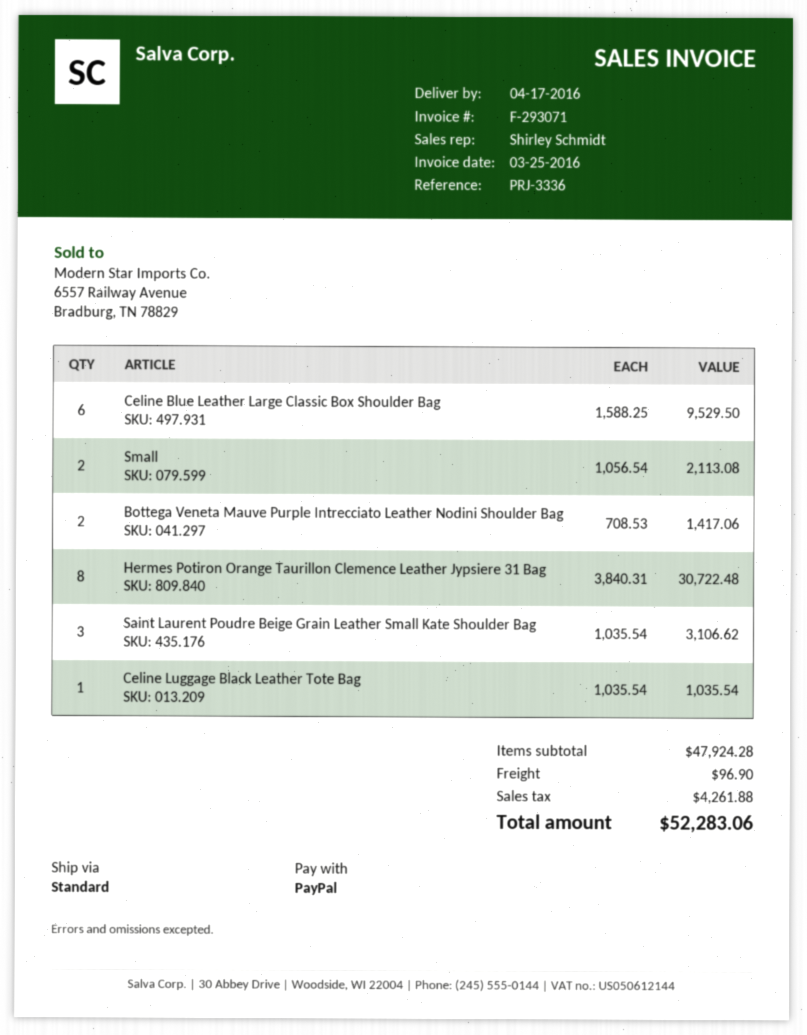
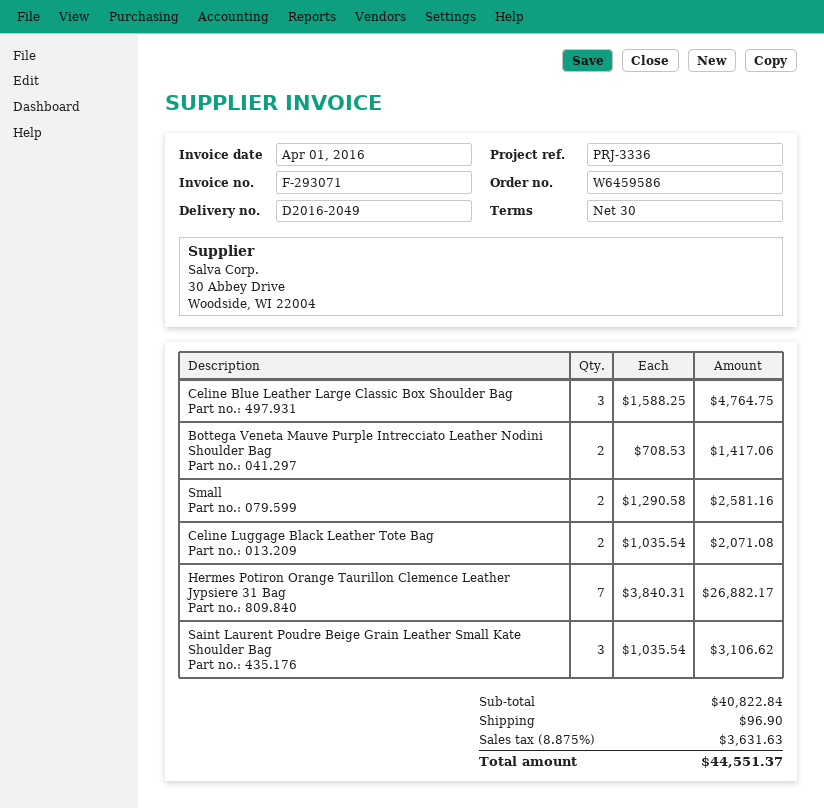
invoice date: 2016-03-25 -> 2016-04-01
Celine Blue Leather Large Classic Box Shoulder Bag: 6 x 1588.25 = 9529.50 -> 3 x 1588.25 = 4764.75
Small: 2 x 1056.54 = 2113.08 -> 2 x 1290.58 = 2581.16
Hermes Potiron Orange Taurillon Clemence Leather Jypsiere 31 Bag: 8 x 3840.31 = 30722.48 -> 7 x 3840.31 = 26882.17
Celine Luggage Black Leather Tote Bag: 1 x 1035.54 = 1035.54 -> 2 x 1035.54 = 2071.08
subtotal: 47924.28 -> 40822.84
tax: 4261.88 -> 3631.63
total: 52283.06 -> 44551.37

